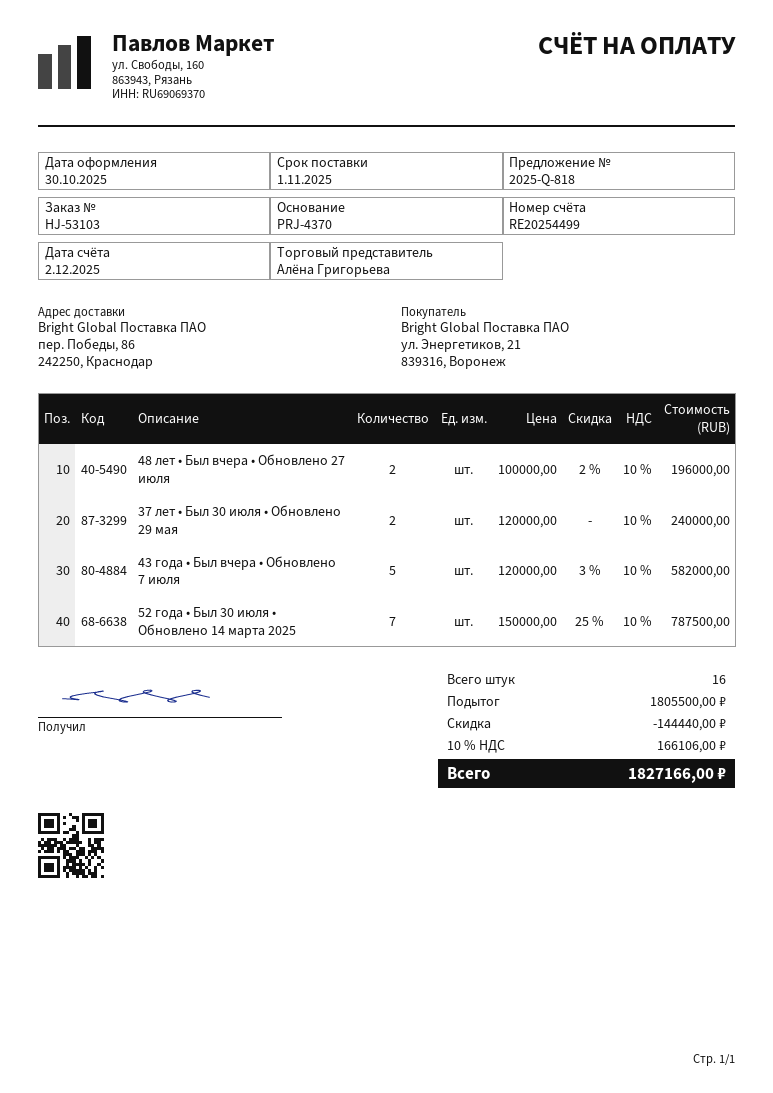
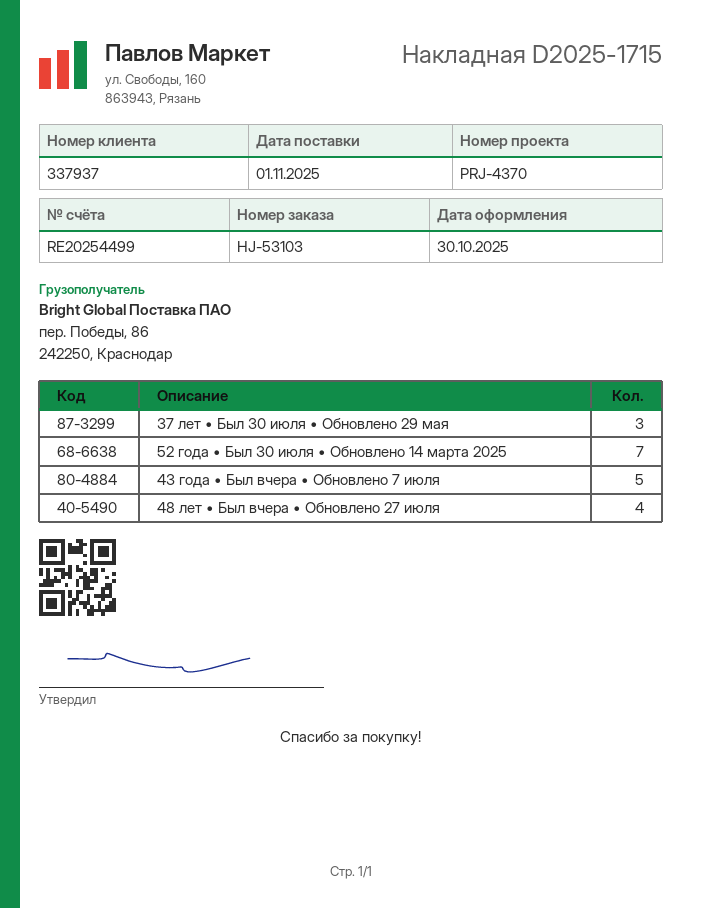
48 лет • Был вчера • Обновлено 27 июля: 2 -> 4
37 лет • Был 30 июля • Обновлено 29 мая: 2 -> 3

